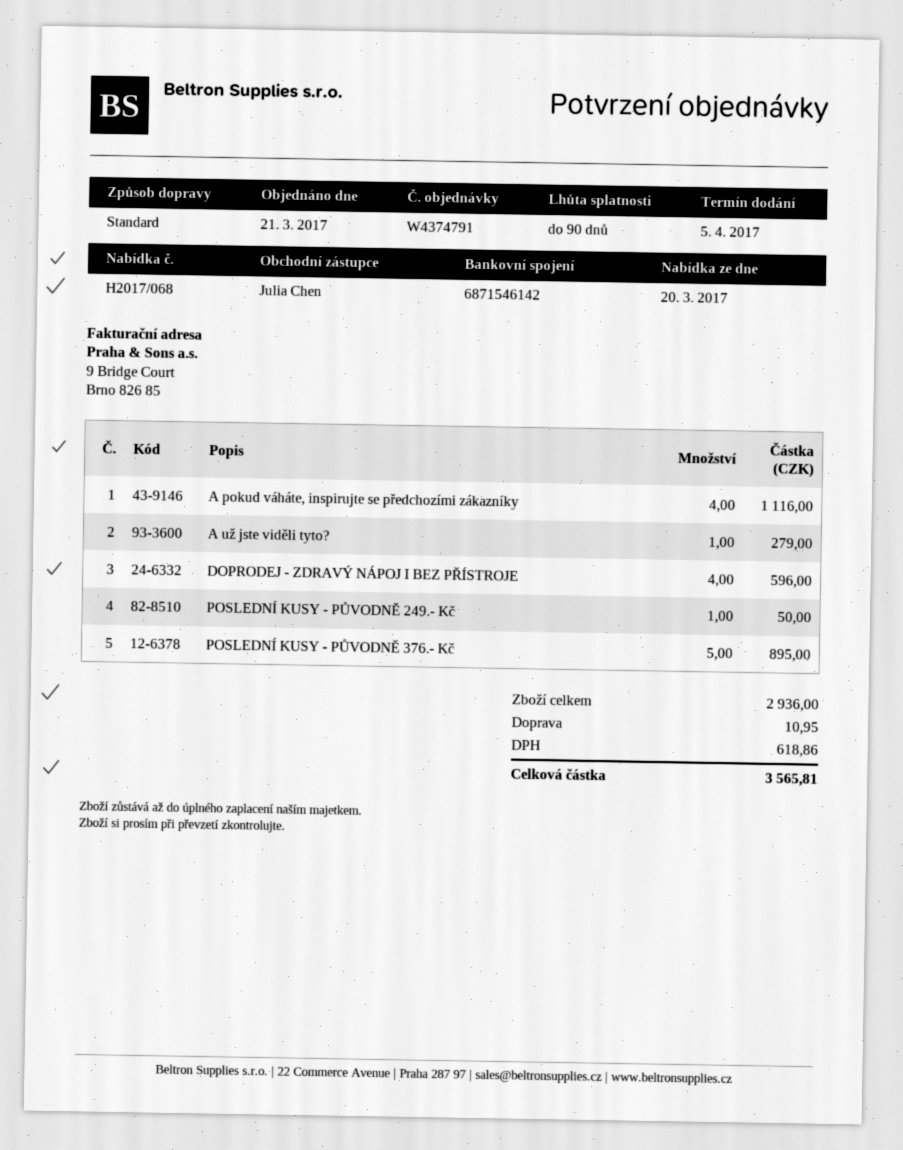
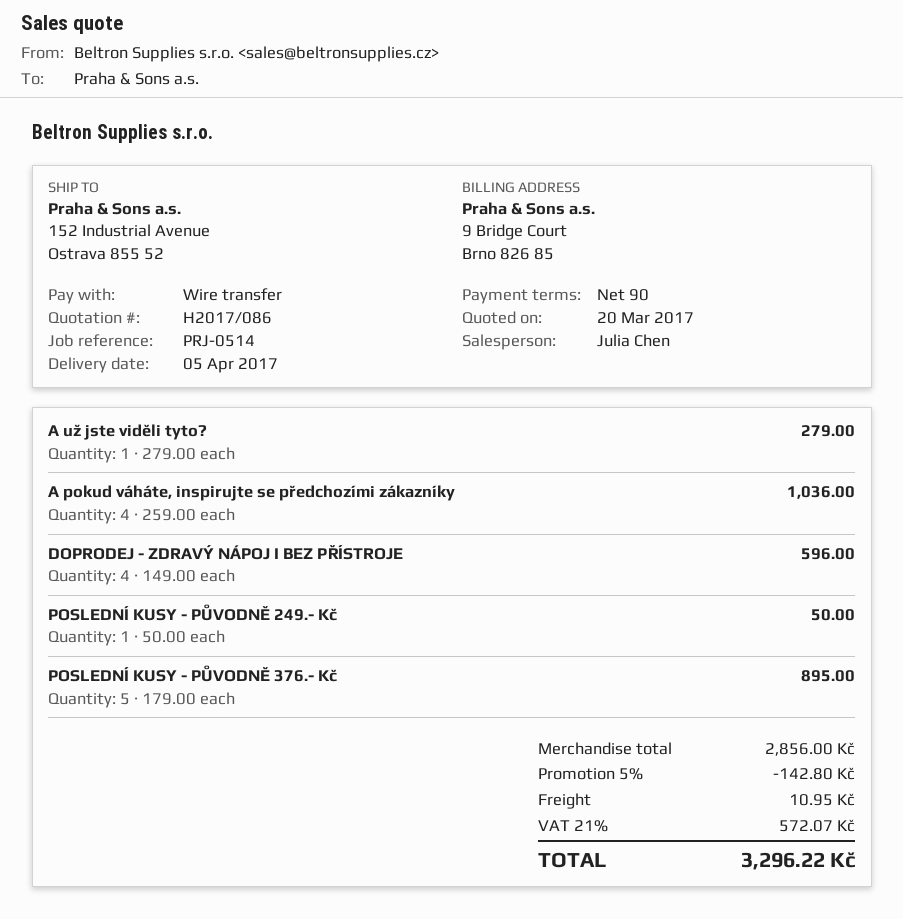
quote number: H2017/068 -> H2017/086
A pokud váháte, inspirujte se předchozími zákazníky: 4 for 1116.00 -> 4 for 1036.00
subtotal: 2936.00 -> 2856.00
discount: none -> 5% = 142.80
tax: 618.86 -> 572.07
total: 3565.81 -> 3296.22

